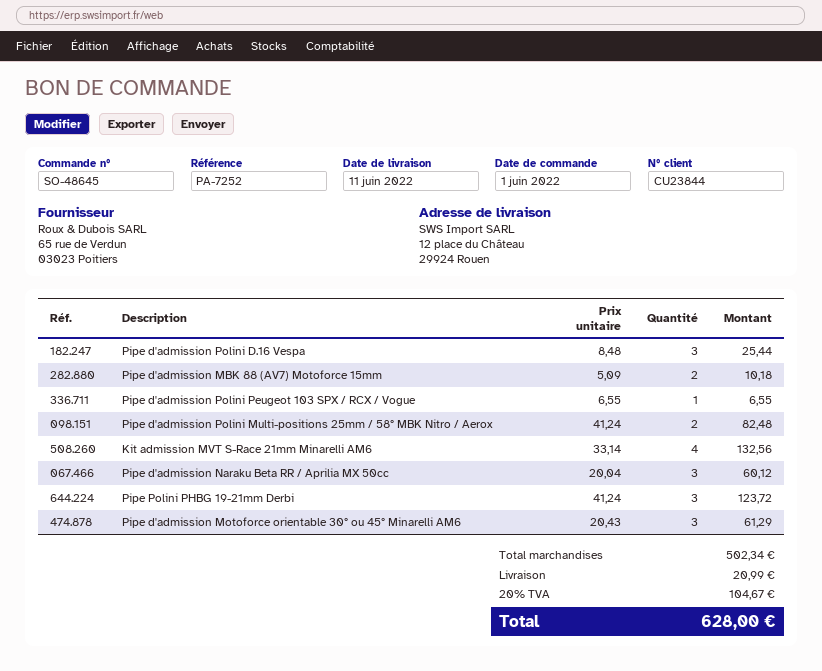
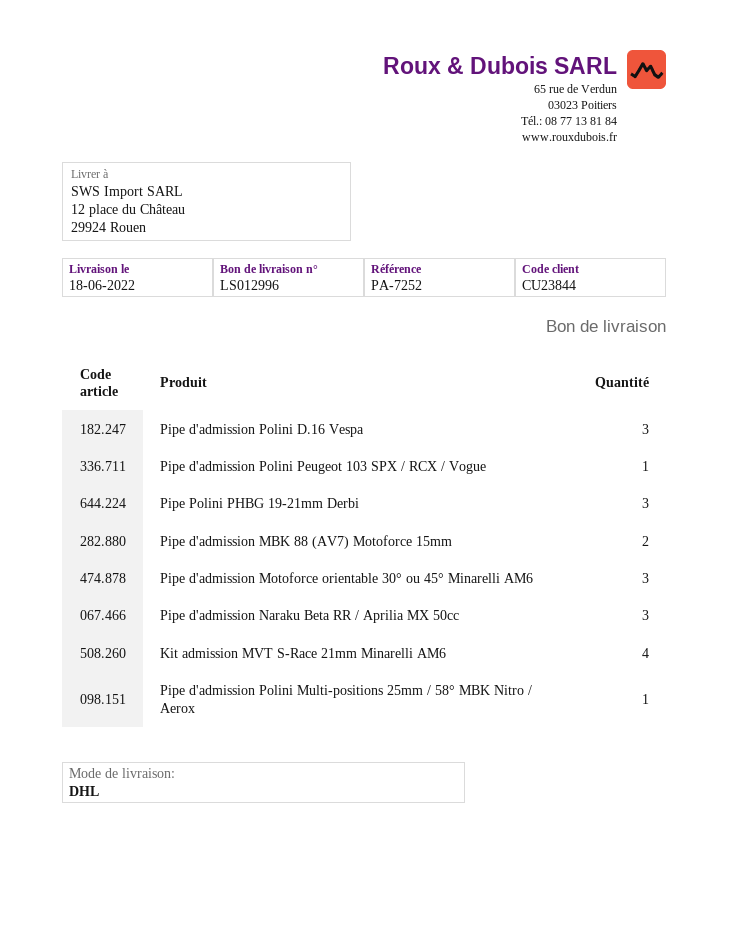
delivery date: 2022-06-11 -> 2022-06-18
Pipe d'admission Polini Multi-positions 25mm / 58° MBK Nitro / Aerox: 2 -> 1

